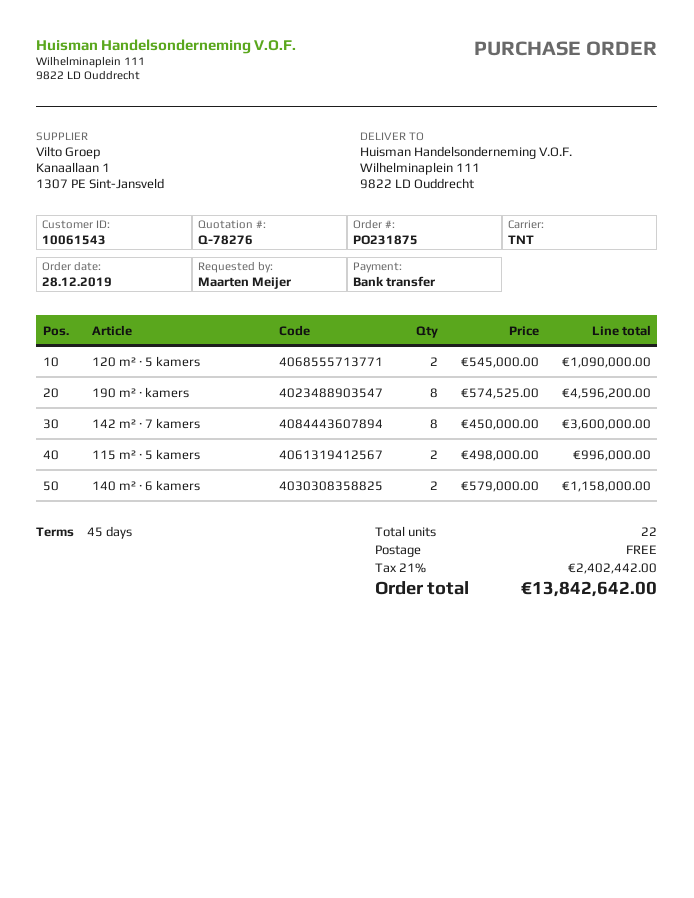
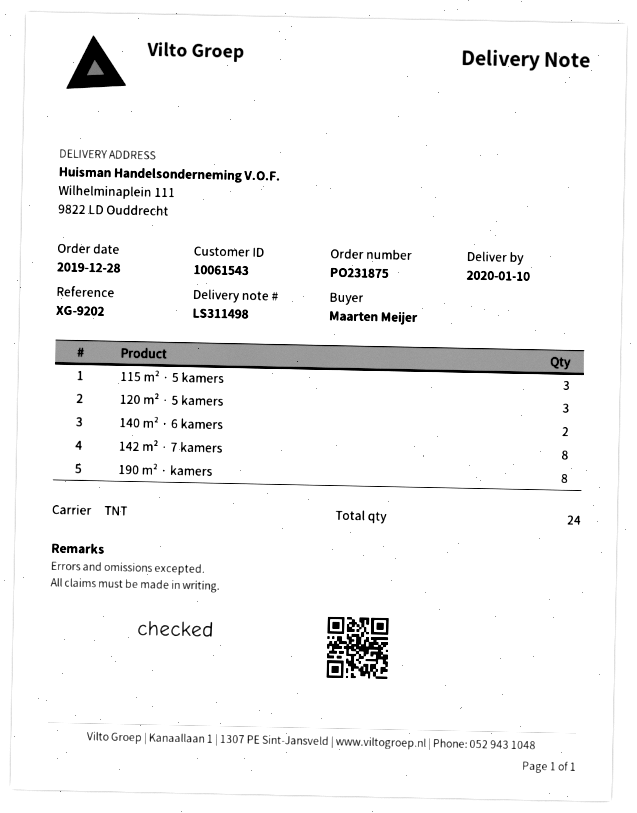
120 m² · 5 kamers: 2 -> 3
115 m² · 5 kamers: 2 -> 3
total quantity: 22 -> 24

